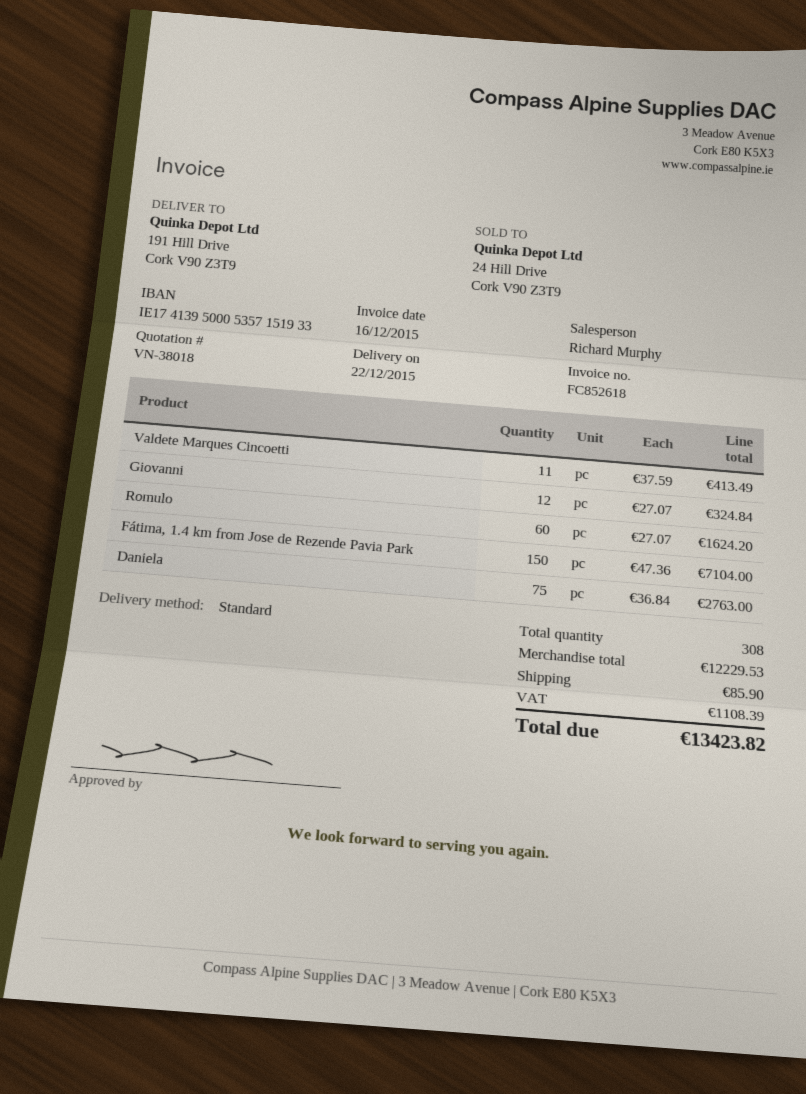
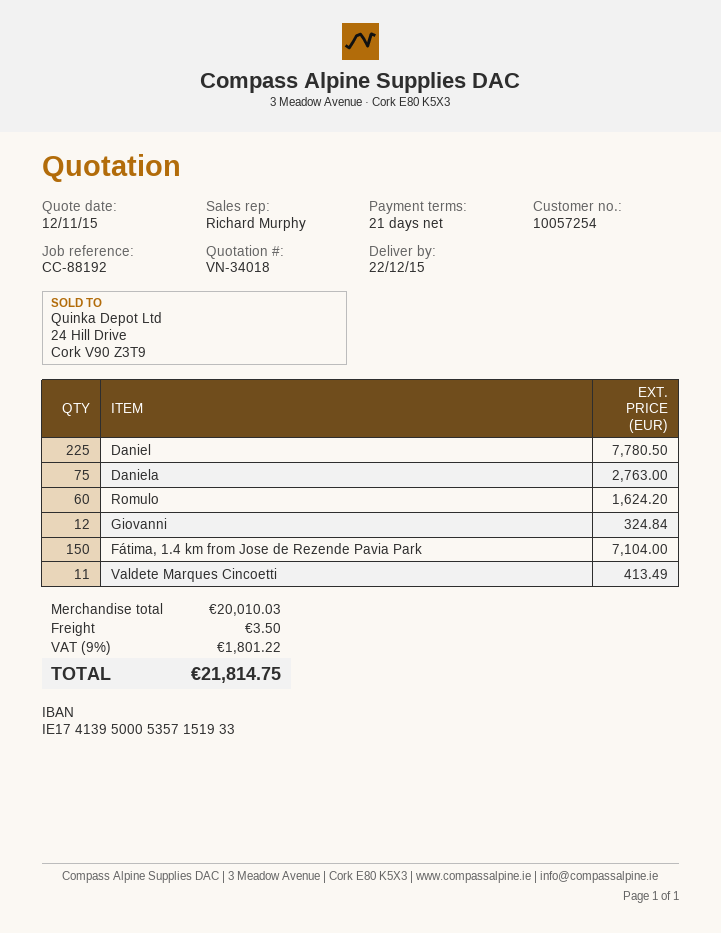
quote number: VN-38018 -> VN-34018
Daniel: none -> 225 for 7780.50
subtotal: 12229.53 -> 20010.03
shipping: 85.90 -> 3.50
tax: 1108.39 -> 1801.22
total: 13423.82 -> 21814.75

